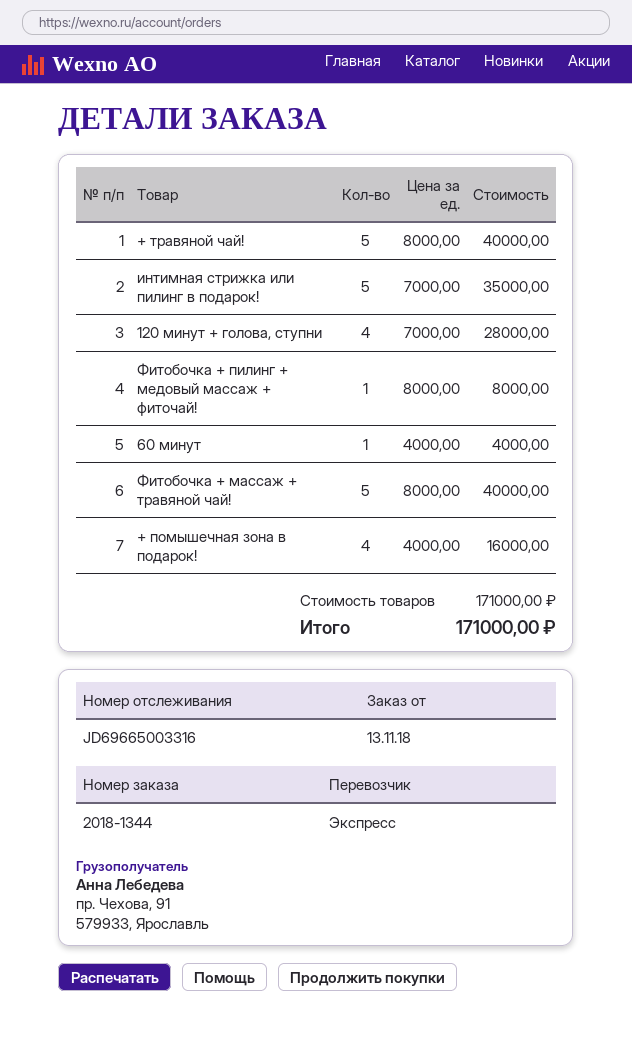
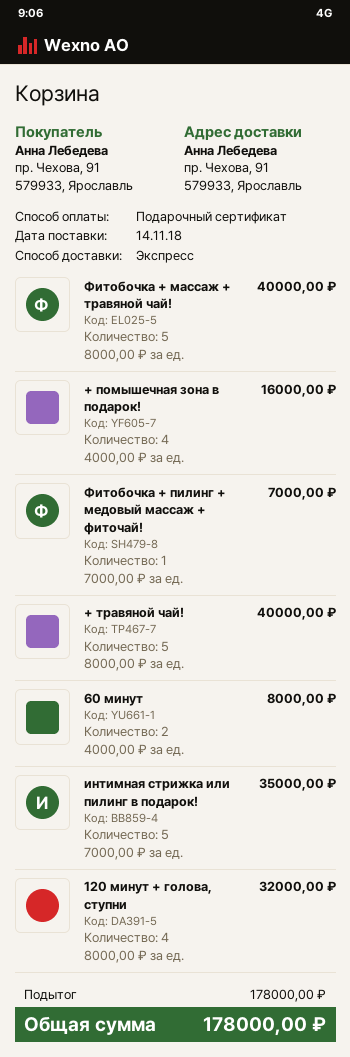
120 минут + голова, ступни: 4 x 7000.00 = 28000.00 -> 4 x 8000.00 = 32000.00
Фитобочка + пилинг + медовый массаж + фиточай!: 1 x 8000.00 = 8000.00 -> 1 x 7000.00 = 7000.00
60 минут: 1 x 4000.00 = 4000.00 -> 2 x 4000.00 = 8000.00
subtotal: 171000.00 -> 178000.00
total: 171000.00 -> 178000.00

